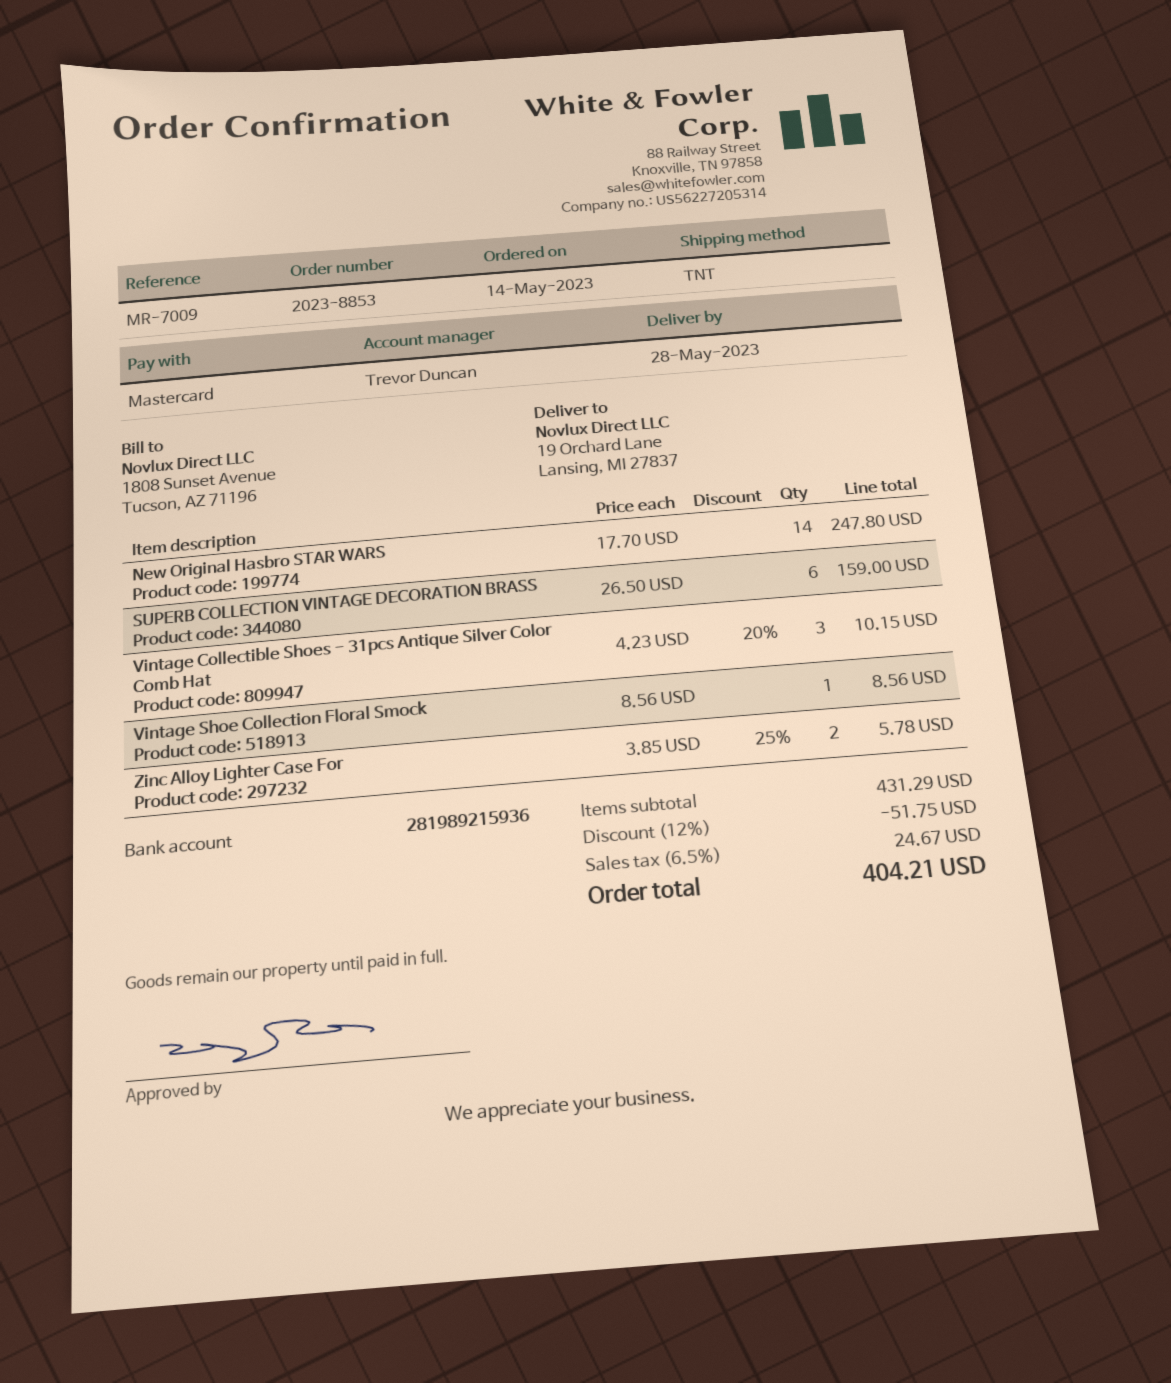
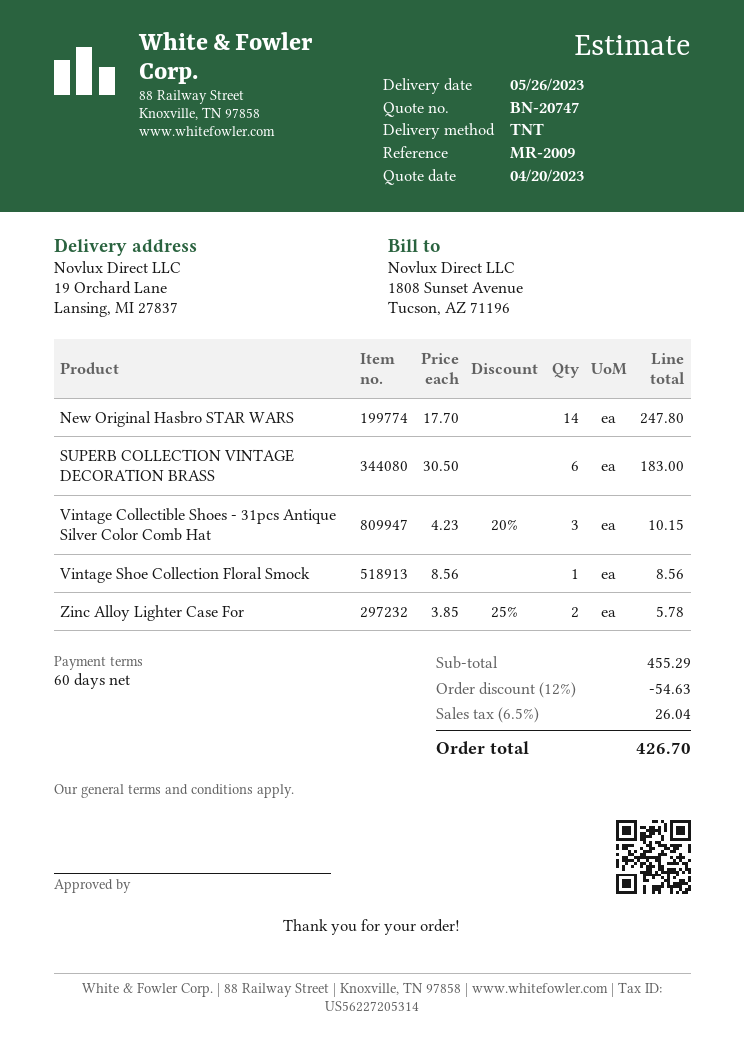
delivery date: 2023-05-28 -> 2023-05-26
reference: MR-7009 -> MR-2009
SUPERB COLLECTION VINTAGE DECORATION BRASS: 6 x 26.50 = 159.00 -> 6 x 30.50 = 183.00
subtotal: 431.29 -> 455.29
discount: 12% = 51.75 -> 12% = 54.63
tax: 6.5% = 24.67 -> 6.5% = 26.04
total: 404.21 -> 426.70

